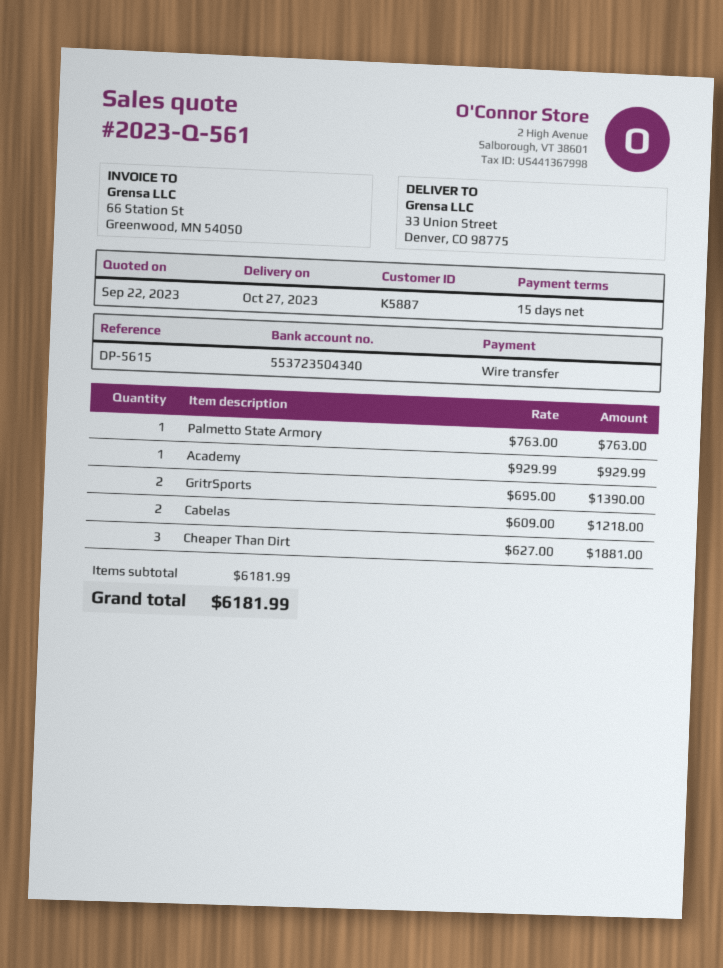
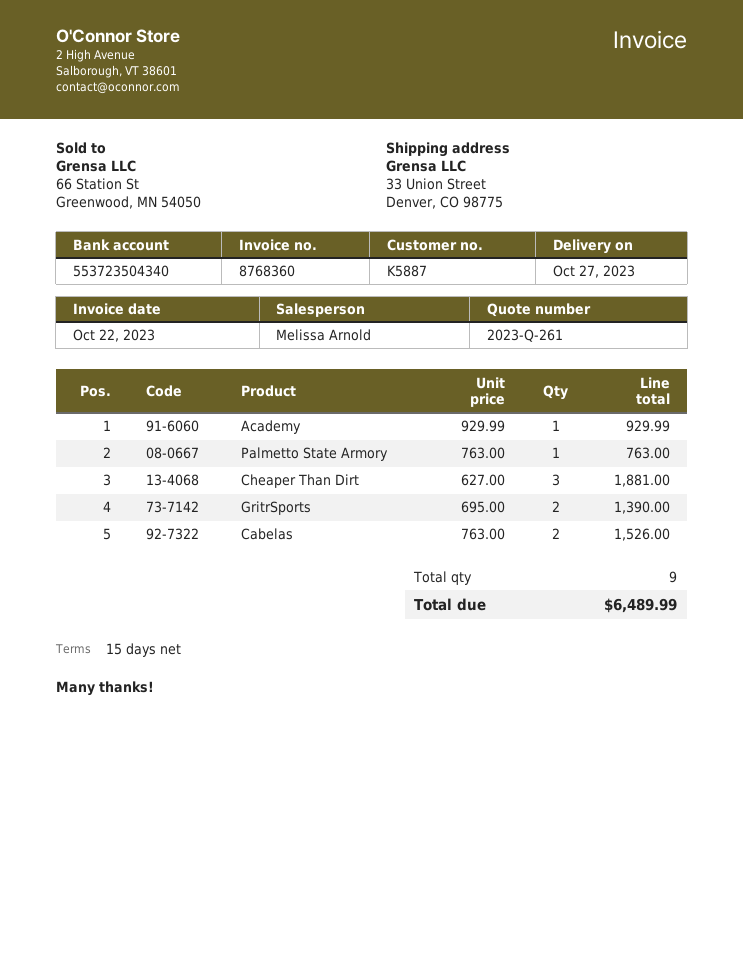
quote number: 2023-Q-561 -> 2023-Q-261
Cabelas: 2 x 609.00 = 1218.00 -> 2 x 763.00 = 1526.00
total: 6181.99 -> 6489.99

